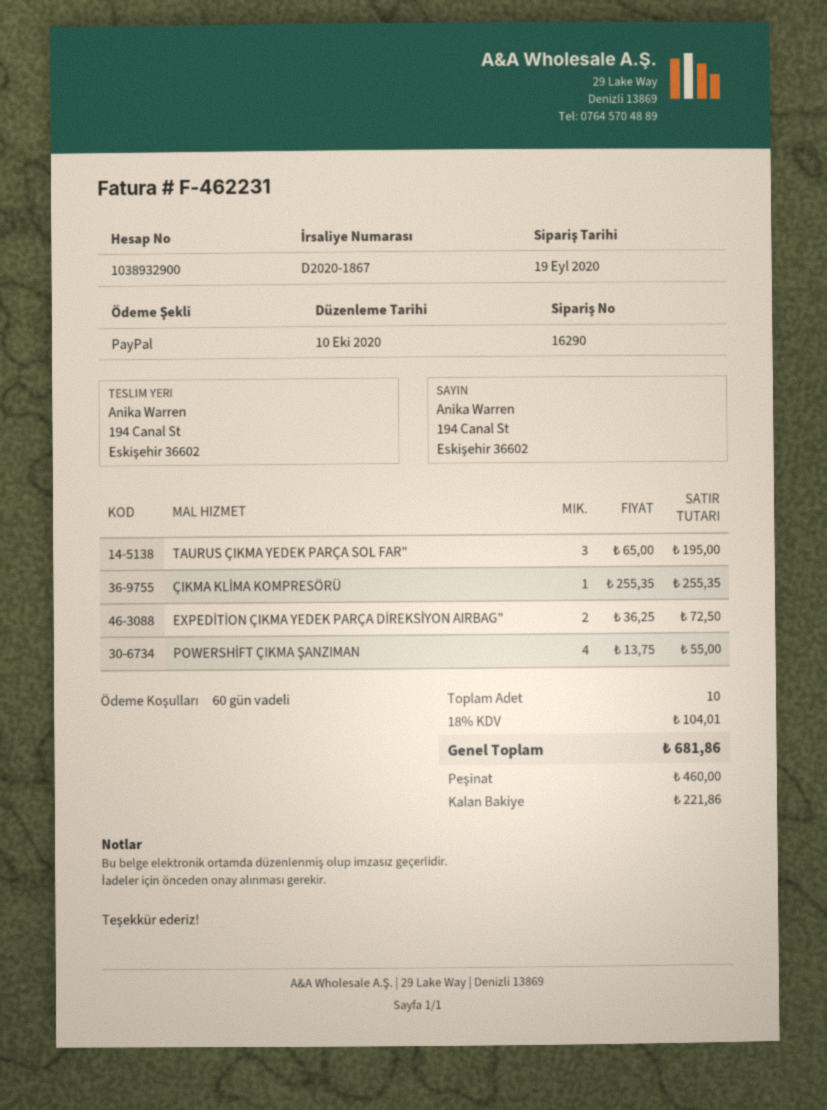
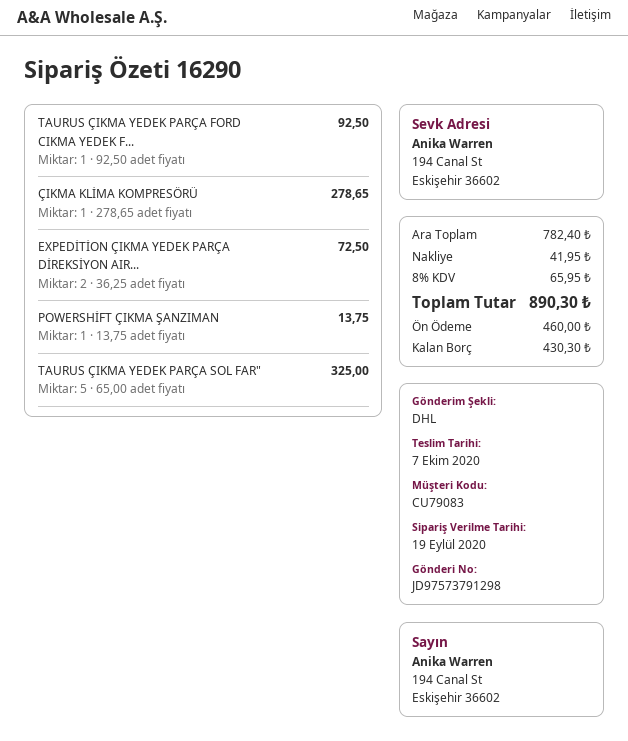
TAURUS ÇIKMA YEDEK PARÇA SOL FAR": 3 x 65.00 = 195.00 -> 5 x 65.00 = 325.00
ÇIKMA KLİMA KOMPRESÖRÜ: 1 x 255.35 = 255.35 -> 1 x 278.65 = 278.65
POWERSHİFT ÇIKMA ŞANZIMAN: 4 x 13.75 = 55.00 -> 1 x 13.75 = 13.75
TAURUS ÇIKMA YEDEK PARÇA FORD CIKMA YEDEK F...: none -> 1 x 92.50 = 92.50
shipping: none -> 41.95
tax: 18% = 104.01 -> 8% = 65.95
total: 681.86 -> 890.30
balance: 221.86 -> 430.30

